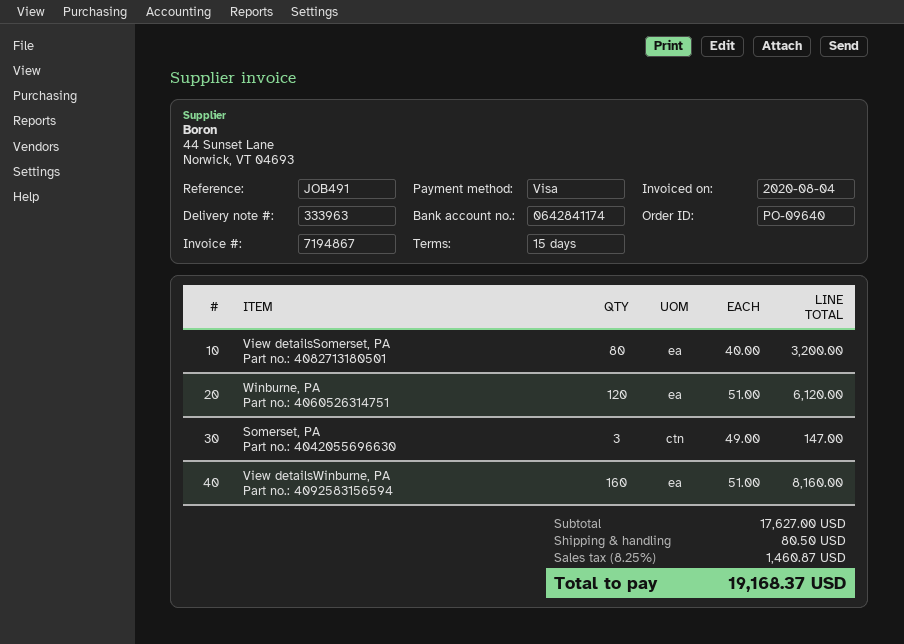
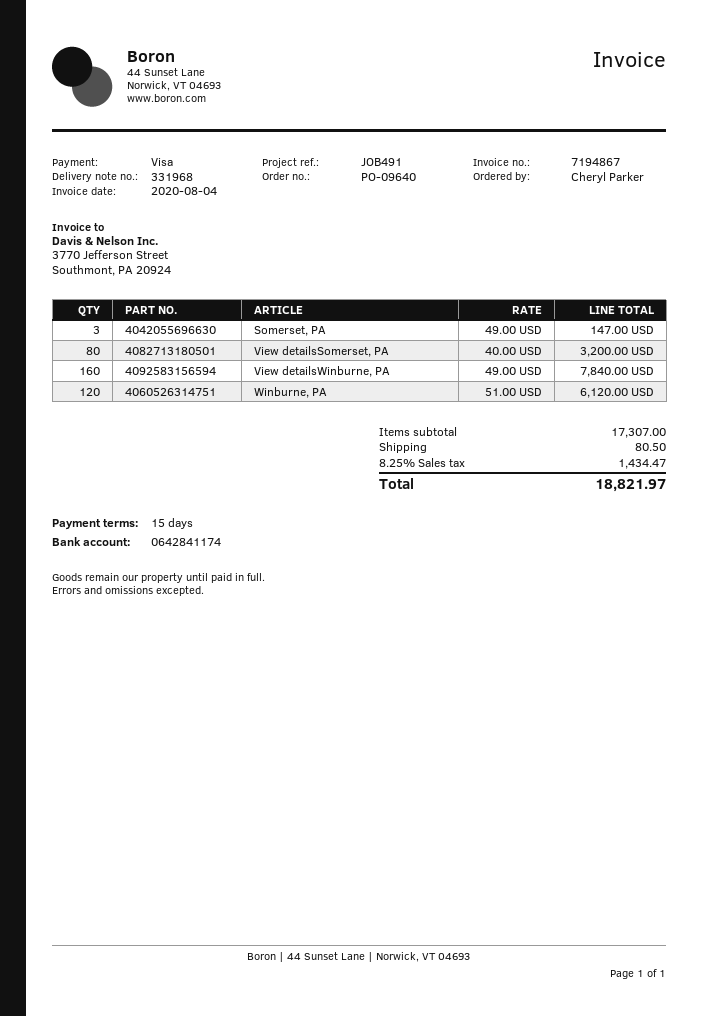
delivery note number: 333963 -> 331968
View detailsWinburne, PA: 160 x 51.00 = 8160.00 -> 160 x 49.00 = 7840.00
subtotal: 17627.00 -> 17307.00
tax: 8.25% = 1460.87 -> 8.25% = 1434.47
total: 19168.37 -> 18821.97

